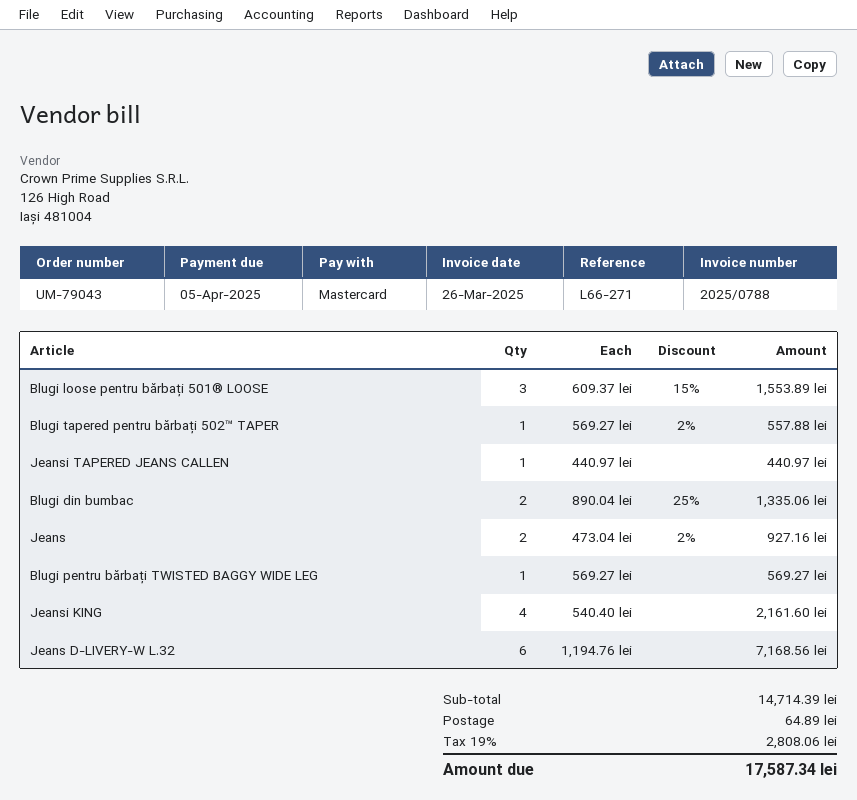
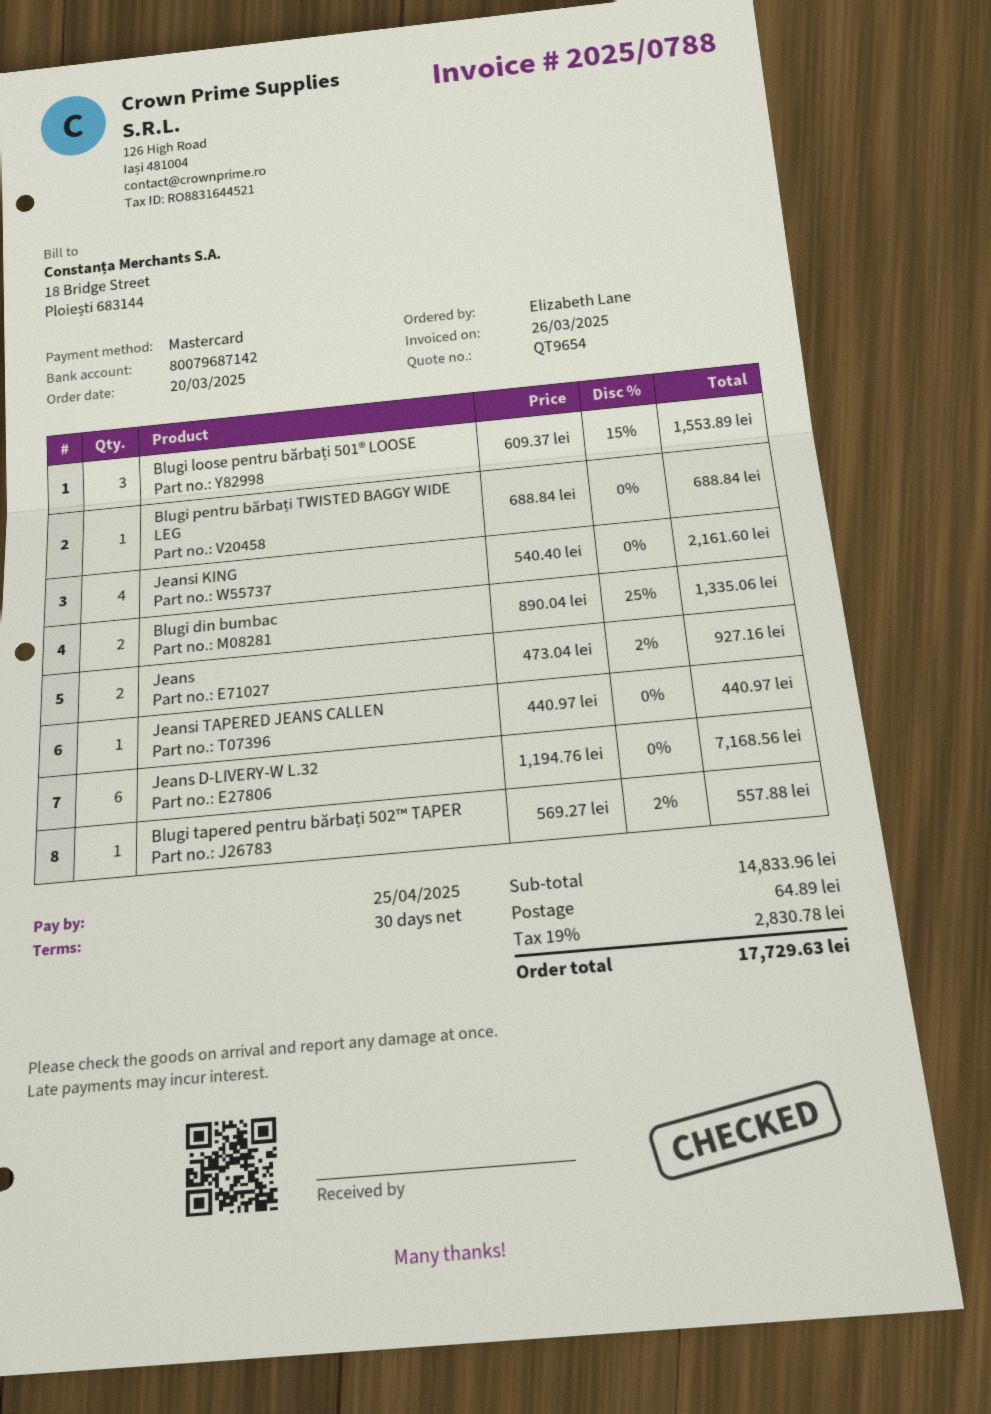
due date: 2025-04-05 -> 2025-04-25
Blugi pentru bărbați TWISTED BAGGY WIDE LEG: 1 x 569.27 = 569.27 -> 1 x 688.84 = 688.84
subtotal: 14714.39 -> 14833.96
tax: 19% = 2808.06 -> 19% = 2830.78
total: 17587.34 -> 17729.63

